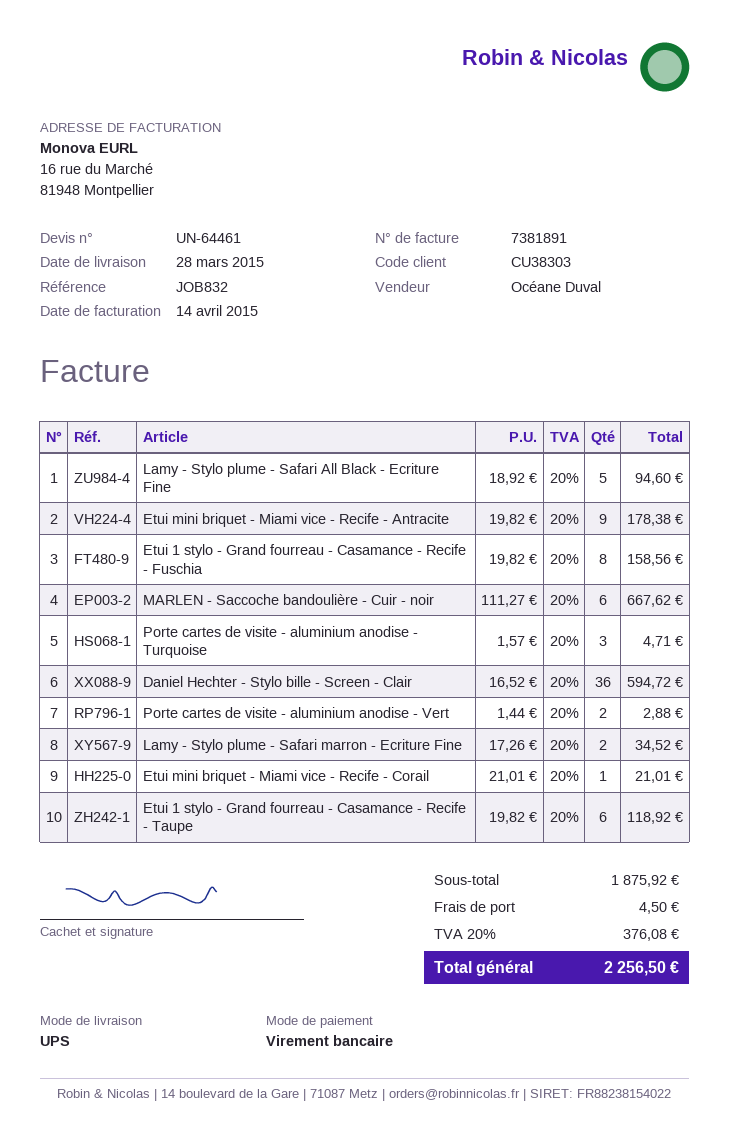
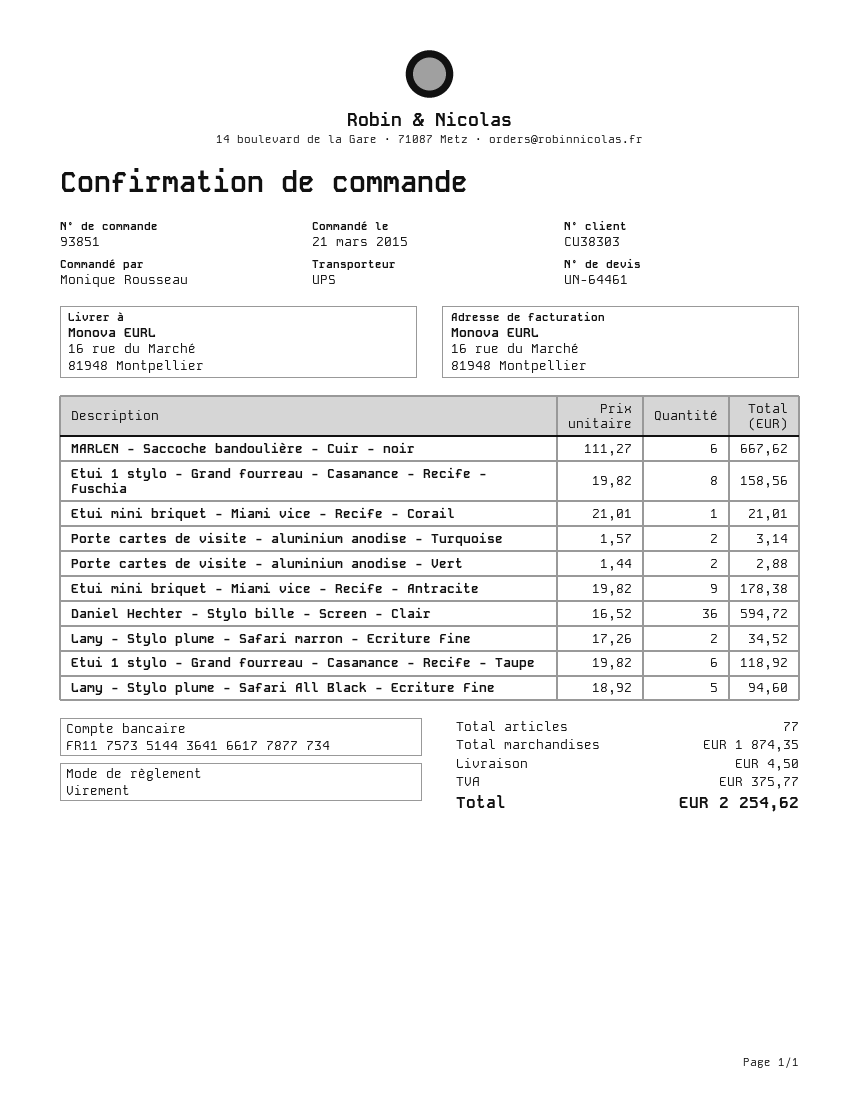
Porte cartes de visite - aluminium anodise - Turquoise: 3 x 1.57 = 4.71 -> 2 x 1.57 = 3.14
subtotal: 1875.92 -> 1874.35
tax: 376.08 -> 375.77
total: 2256.50 -> 2254.62

